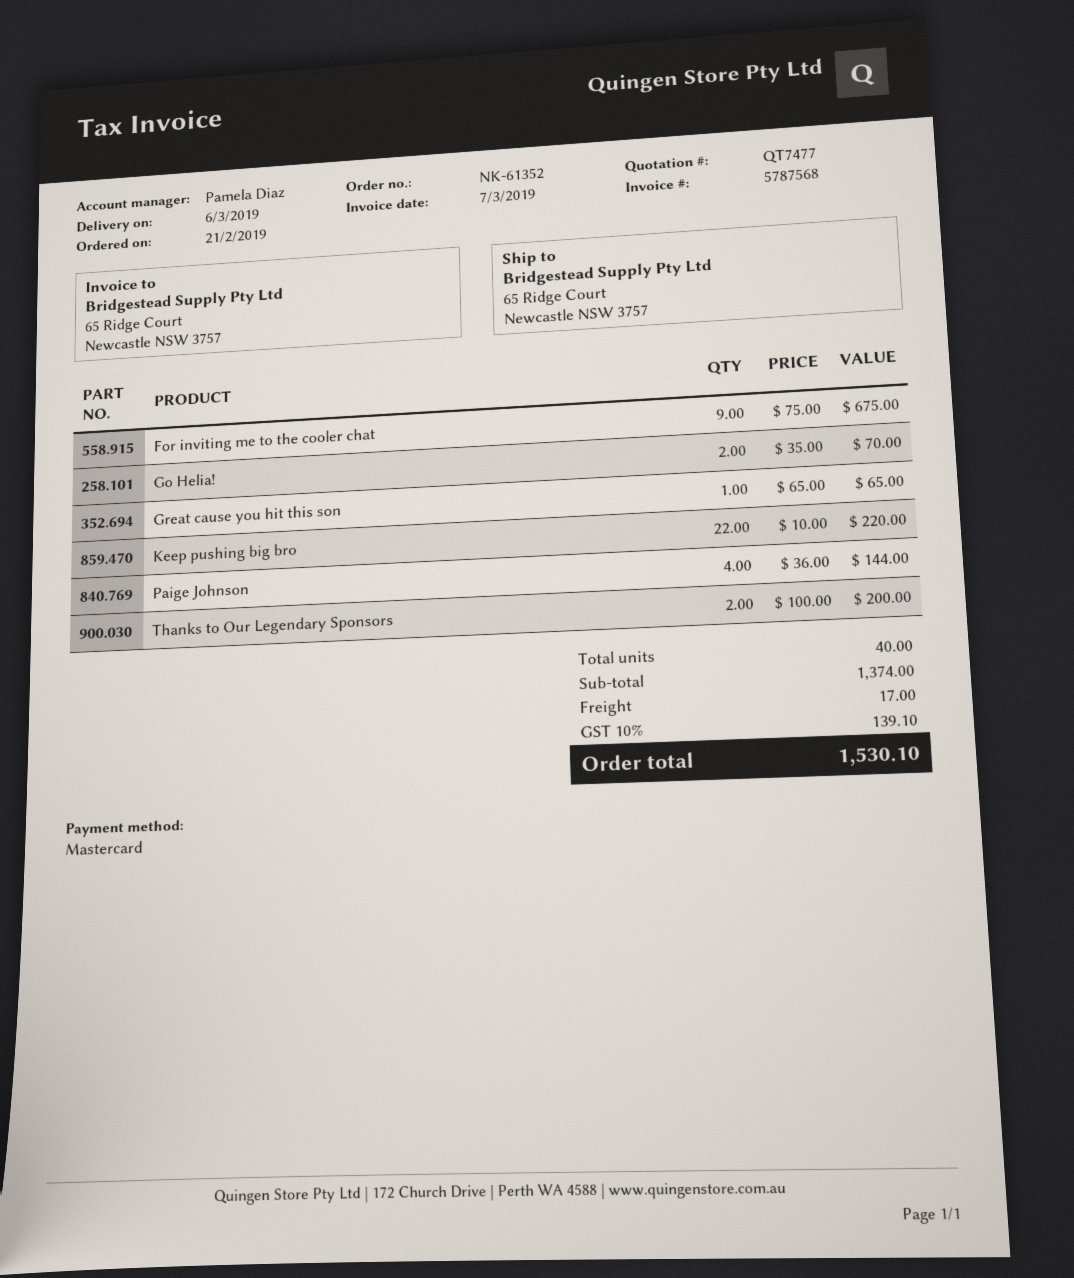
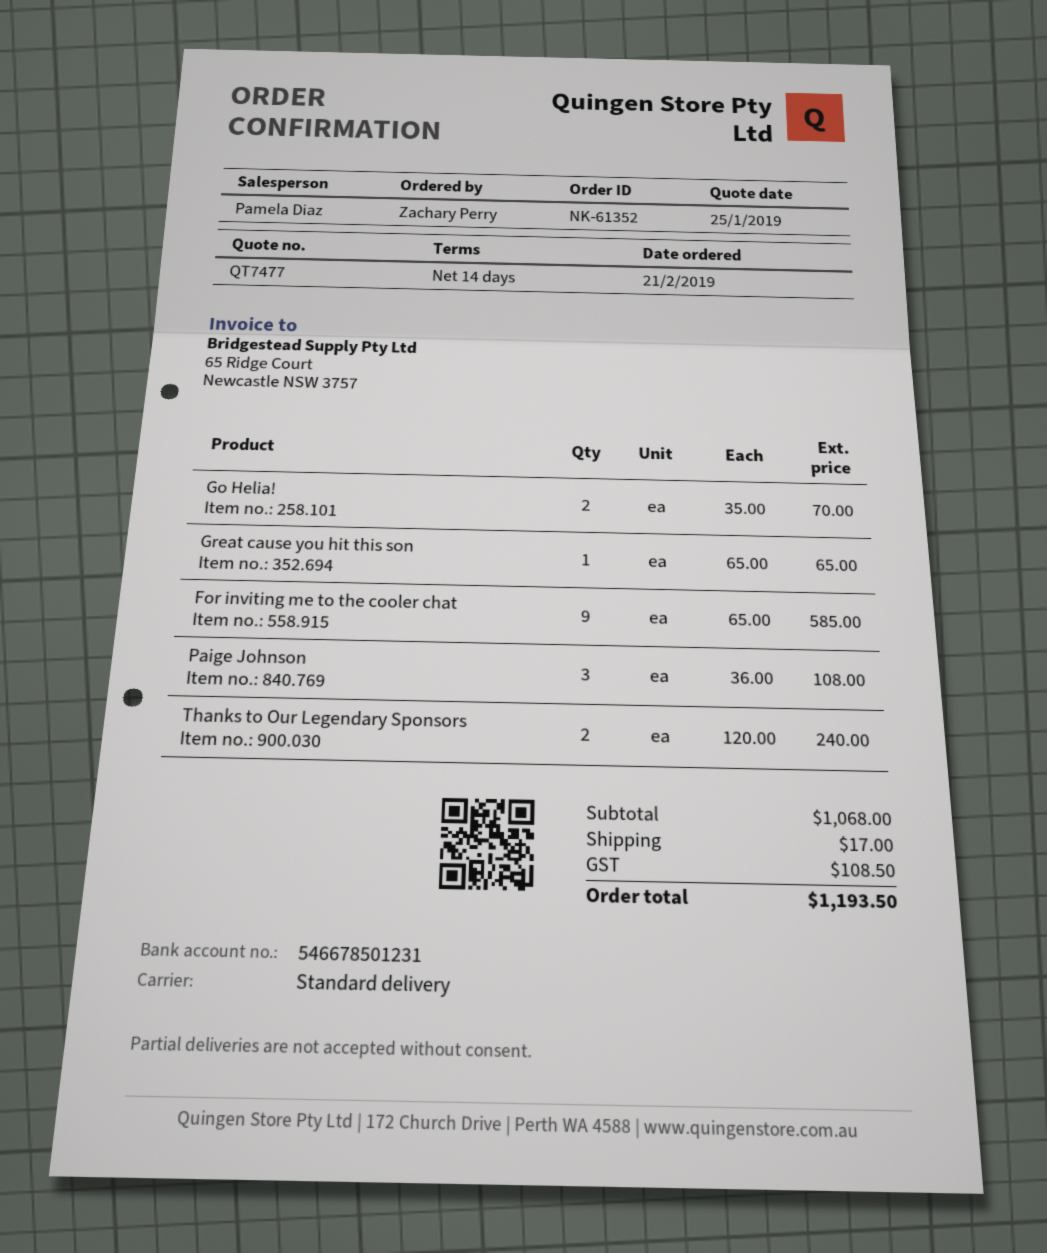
For inviting me to the cooler chat: 9 x 75.00 = 675.00 -> 9 x 65.00 = 585.00
Keep pushing big bro: 22 x 10.00 = 220.00 -> none
Paige Johnson: 4 x 36.00 = 144.00 -> 3 x 36.00 = 108.00
Thanks to Our Legendary Sponsors: 2 x 100.00 = 200.00 -> 2 x 120.00 = 240.00
subtotal: 1374.00 -> 1068.00
tax: 139.10 -> 108.50
total: 1530.10 -> 1193.50

